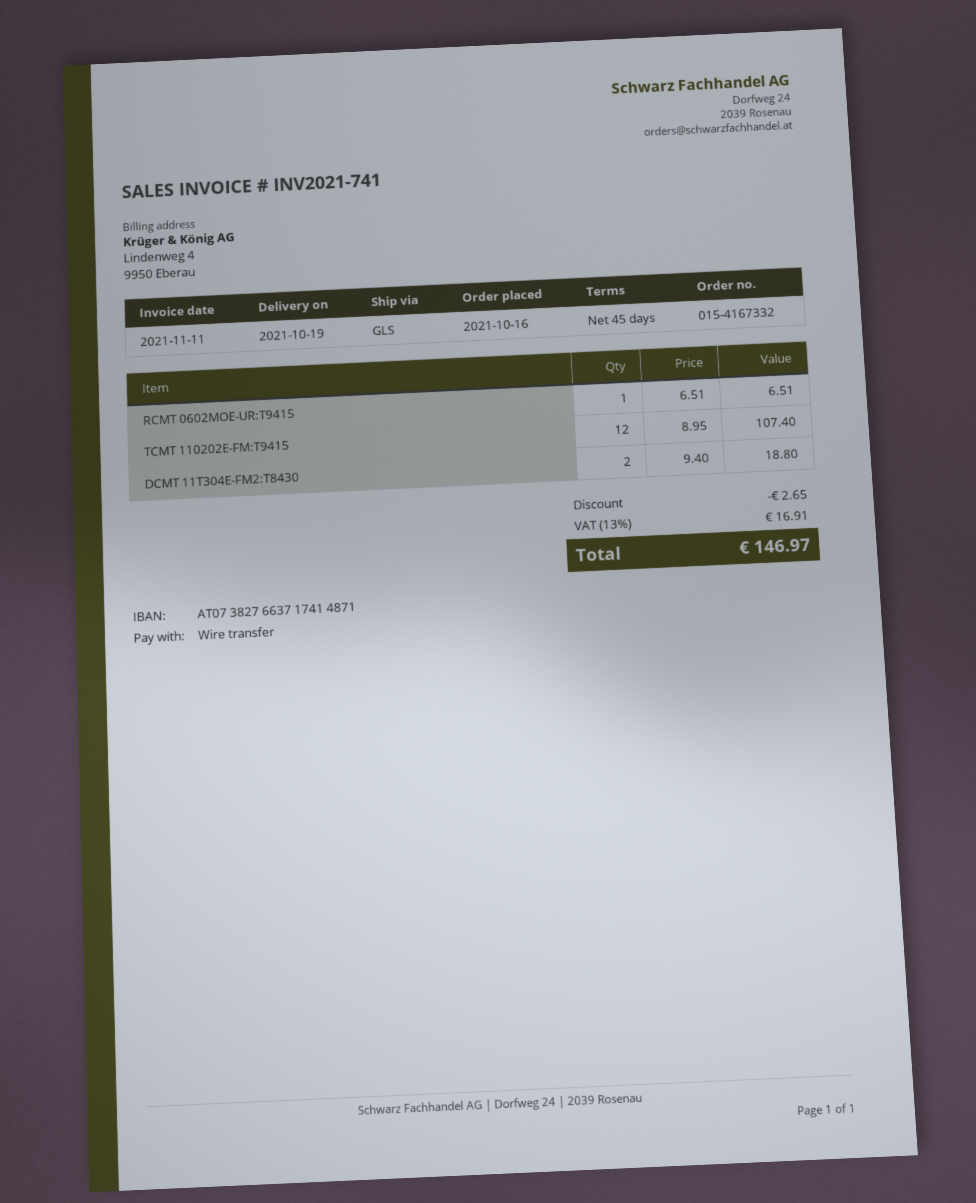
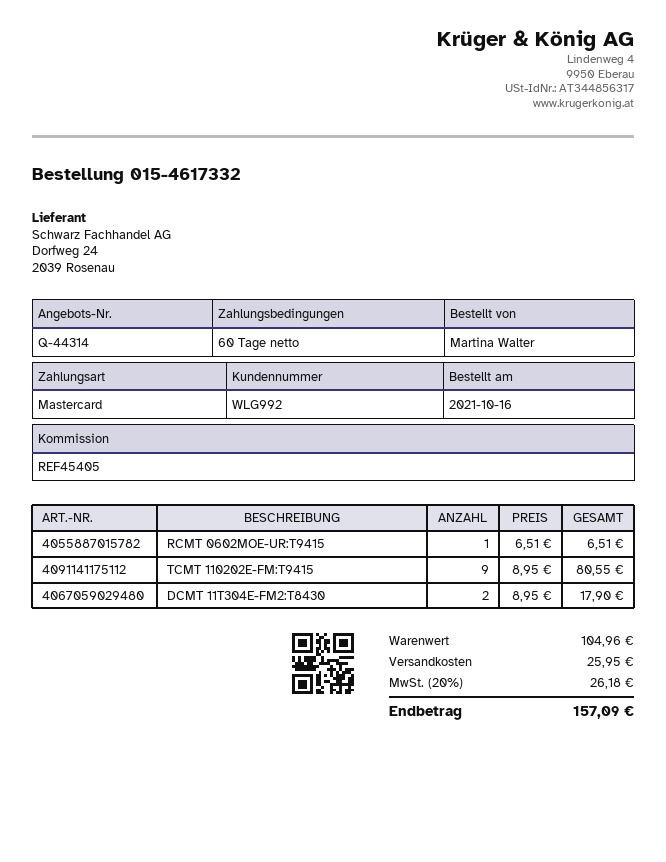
order number: 015-4167332 -> 015-4617332
payment terms: 45 days -> 60 days
payment method: bank transfer -> Mastercard
TCMT 110202E-FM:T9415: 12 x 8.95 = 107.40 -> 9 x 8.95 = 80.55
DCMT 11T304E-FM2:T8430: 2 x 9.40 = 18.80 -> 2 x 8.95 = 17.90
discount: 2.65 -> none
shipping: none -> 25.95
tax: 13% = 16.91 -> 20% = 26.18
total: 146.97 -> 157.09

